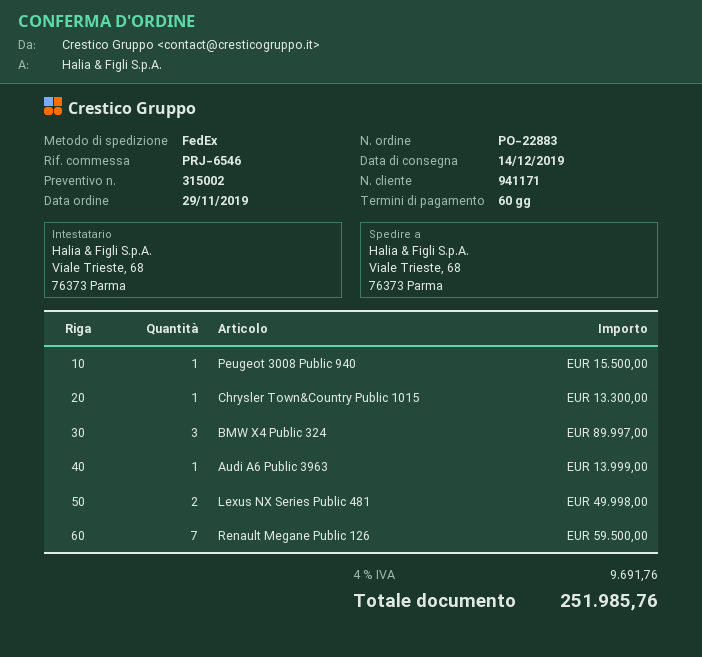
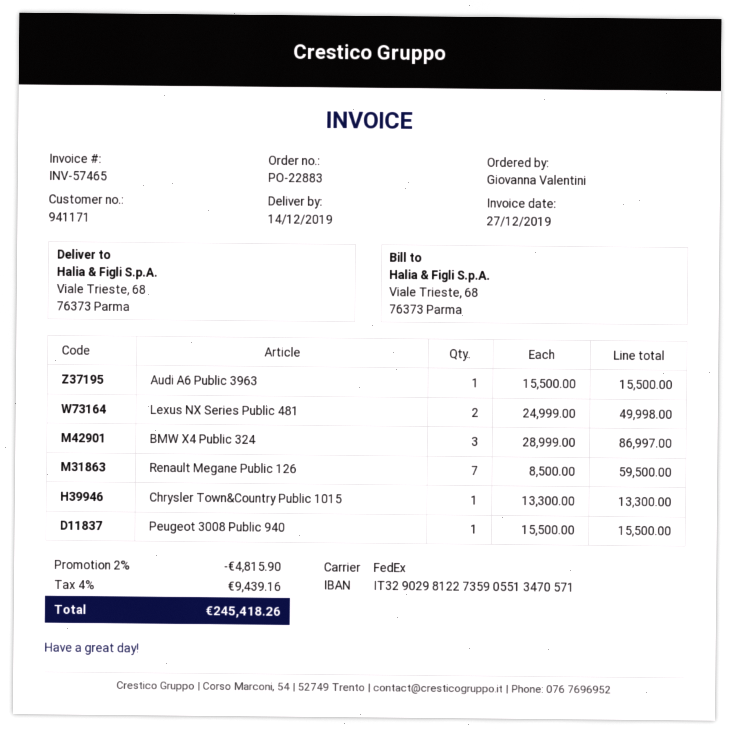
BMW X4 Public 324: 3 for 89997.00 -> 3 for 86997.00
Audi A6 Public 3963: 1 for 13999.00 -> 1 for 15500.00
discount: none -> 2% = 4815.90
tax: 4% = 9691.76 -> 4% = 9439.16
total: 251985.76 -> 245418.26

